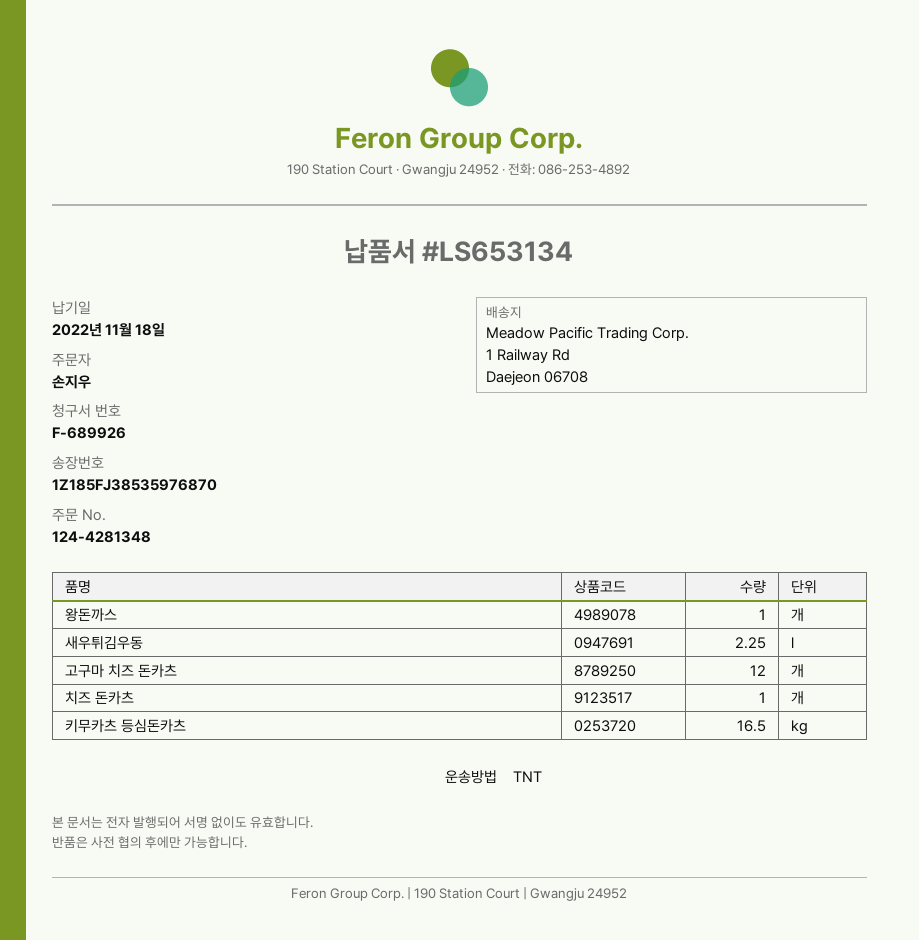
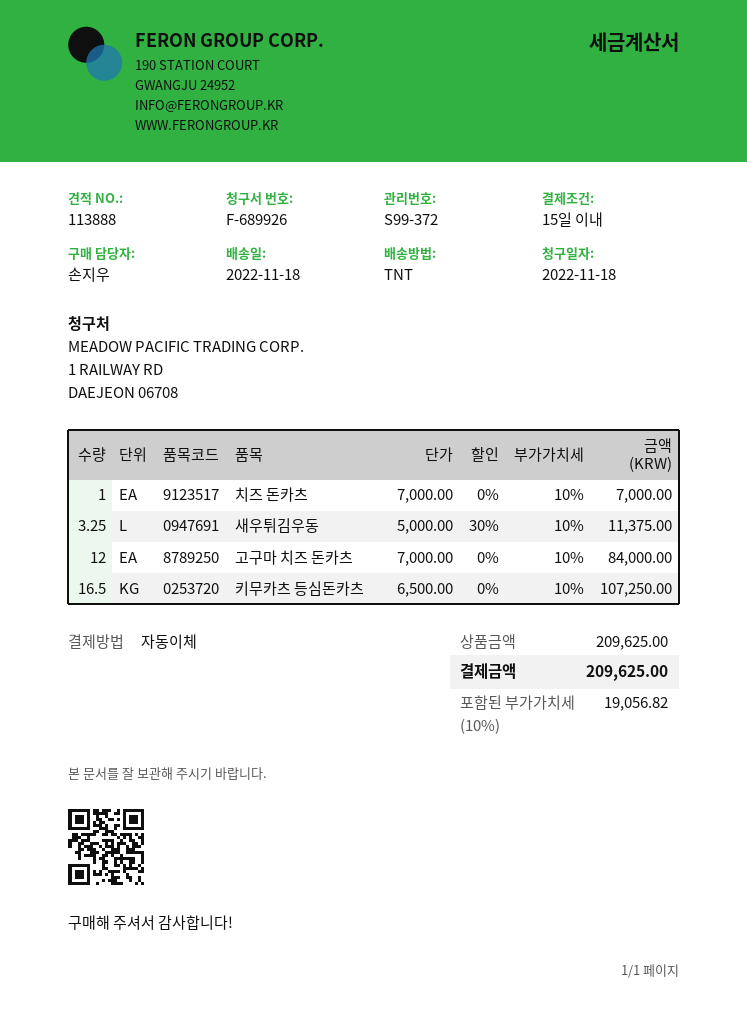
왕돈까스: 1 -> none
새우튀김우동: 2.25 -> 3.25

